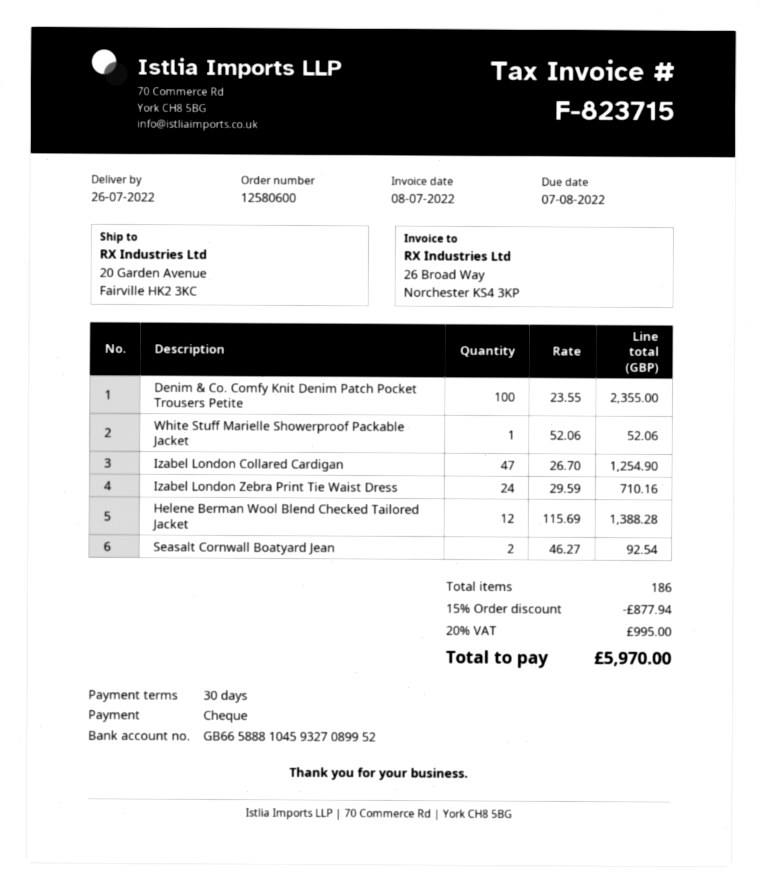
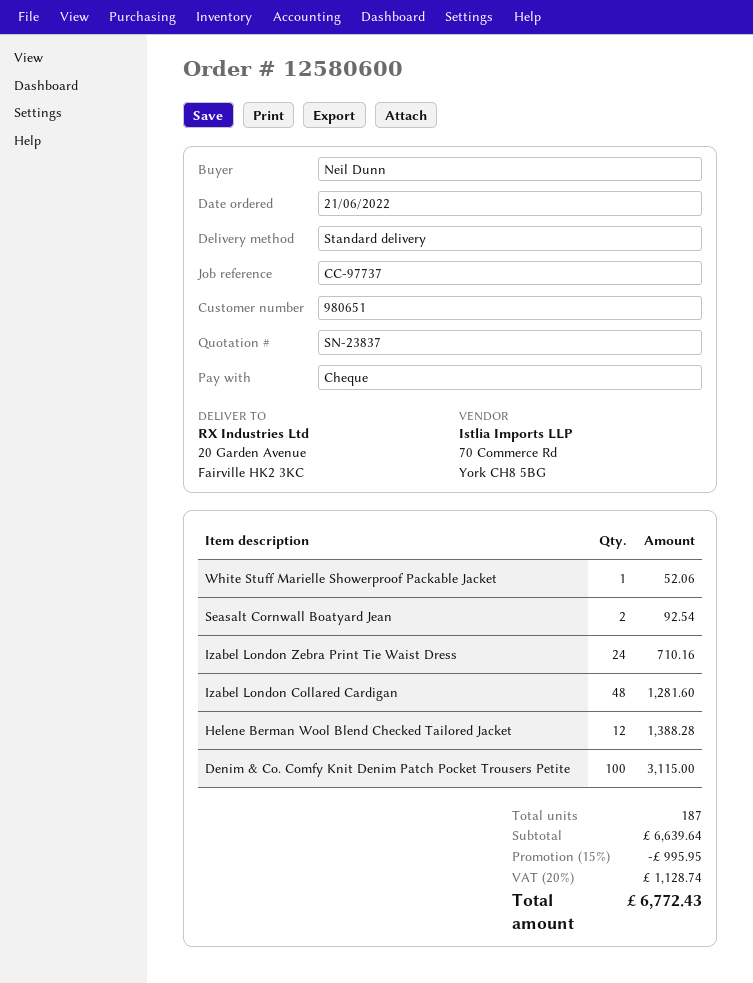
Denim & Co. Comfy Knit Denim Patch Pocket Trousers Petite: 100 for 2355.00 -> 100 for 3115.00
Izabel London Collared Cardigan: 47 for 1254.90 -> 48 for 1281.60
total quantity: 186 -> 187
discount: 15% = 877.94 -> 15% = 995.95
tax: 20% = 995.00 -> 20% = 1128.74
total: 5970.00 -> 6772.43

